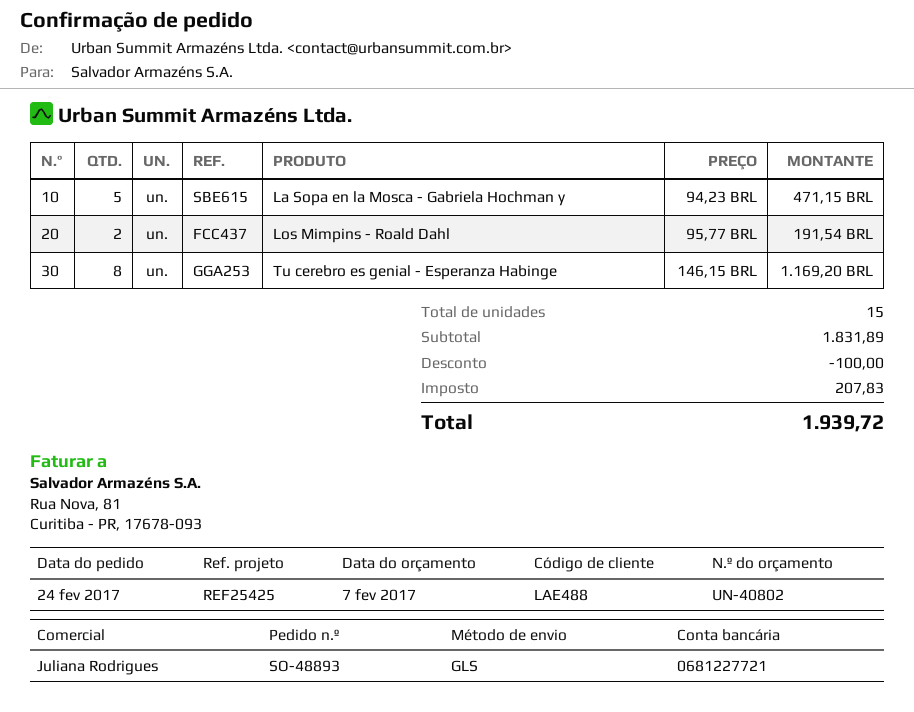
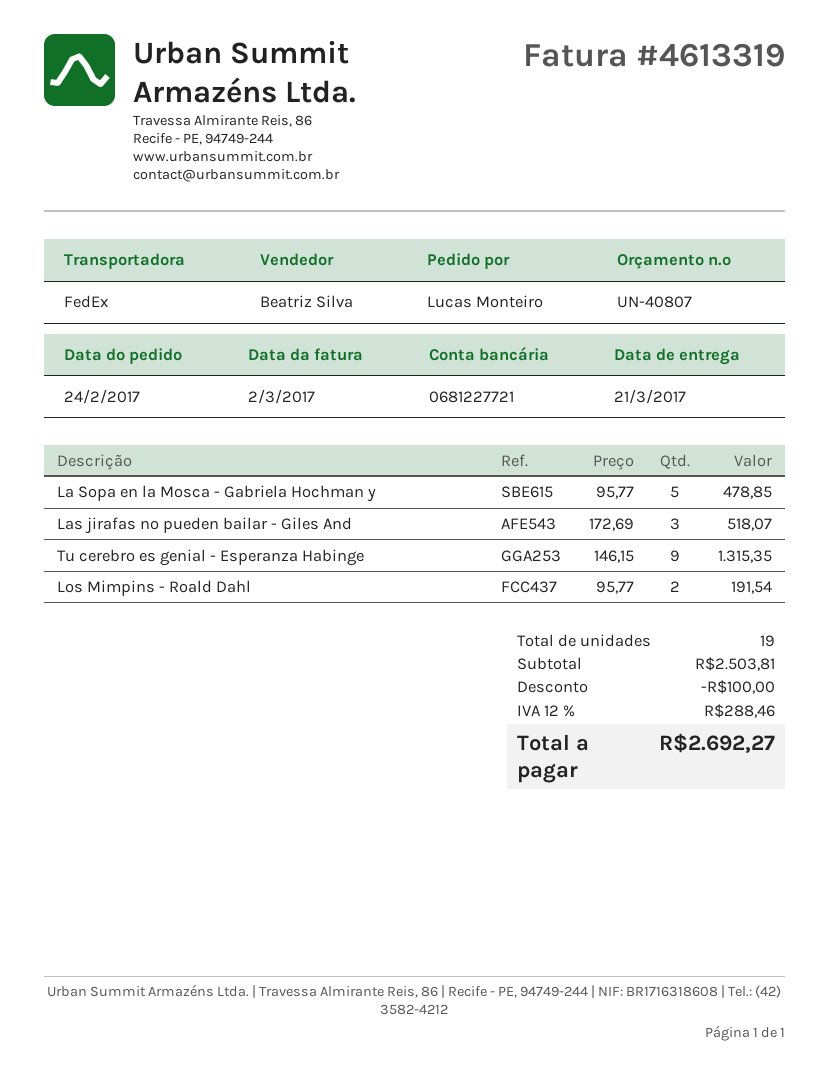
quote number: UN-40802 -> UN-40807
sales rep: Juliana Rodrigues -> Beatriz Silva
shipping method: GLS -> FedEx
La Sopa en la Mosca - Gabriela Hochman y: 5 x 94.23 = 471.15 -> 5 x 95.77 = 478.85
Tu cerebro es genial - Esperanza Habinge: 8 x 146.15 = 1169.20 -> 9 x 146.15 = 1315.35
Las jirafas no pueden bailar - Giles And: none -> 3 x 172.69 = 518.07
total quantity: 15 -> 19
subtotal: 1831.89 -> 2503.81
tax: 207.83 -> 288.46
total: 1939.72 -> 2692.27

